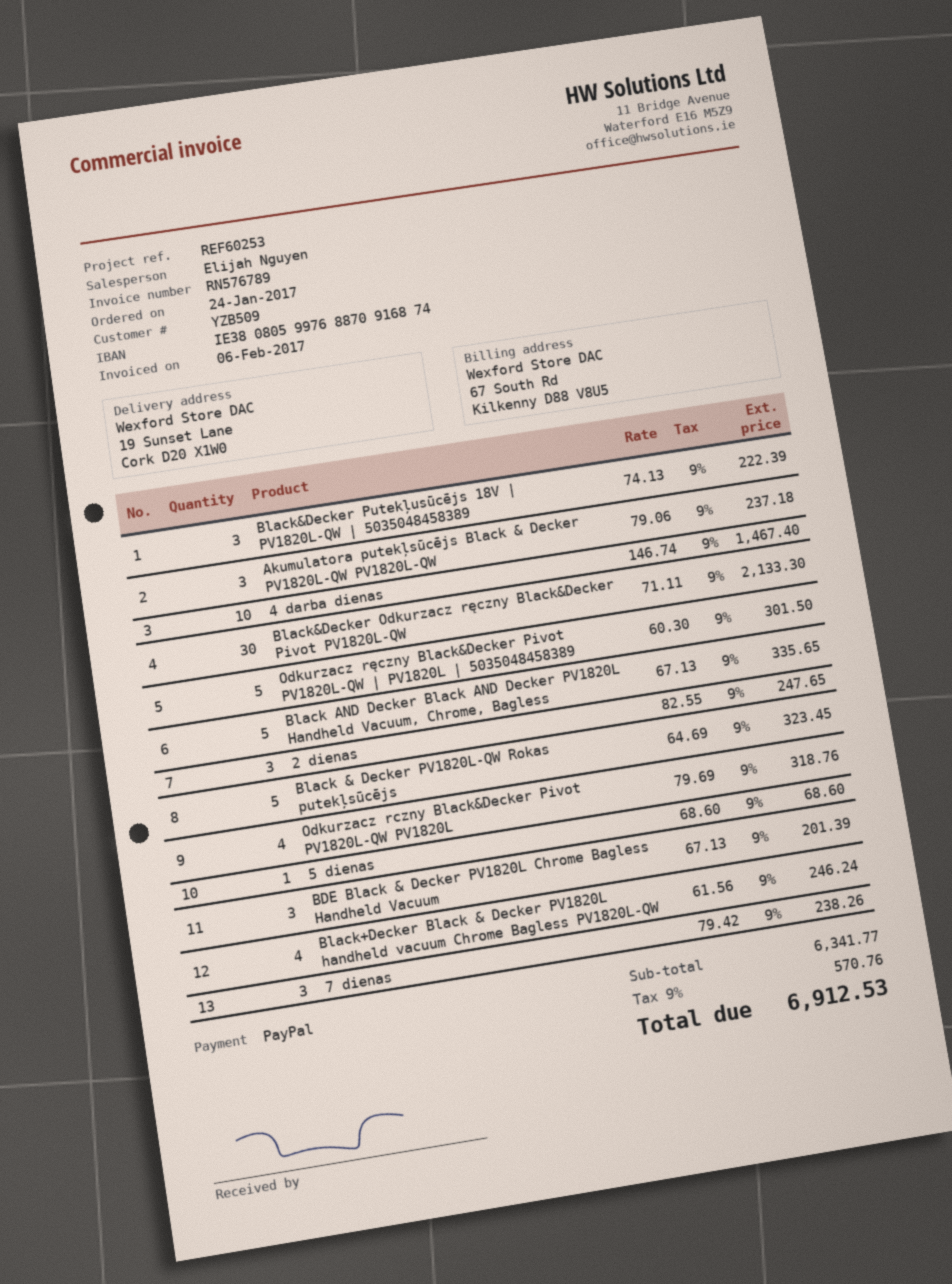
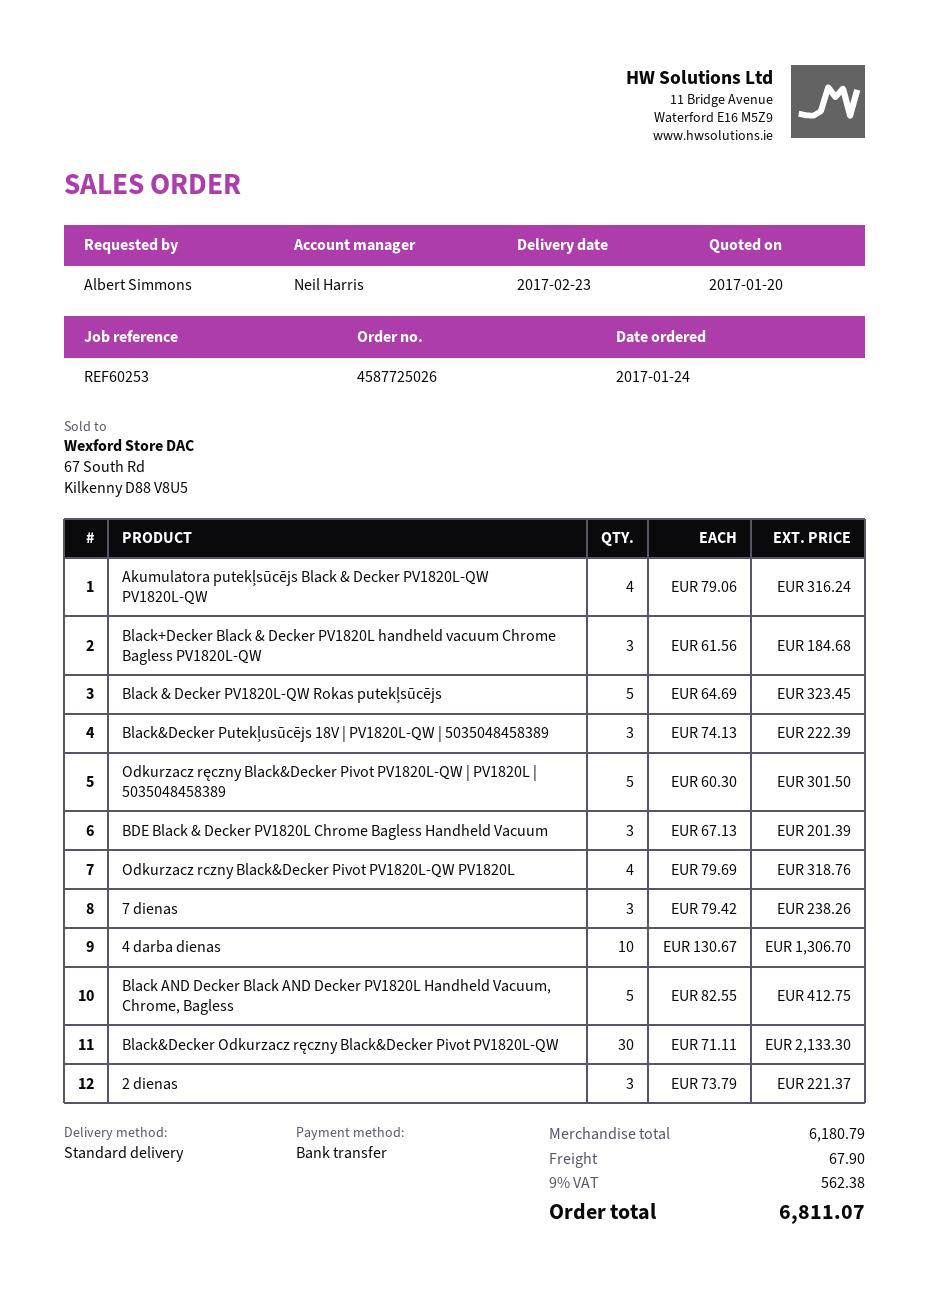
sales rep: Elijah Nguyen -> Neil Harris
payment method: PayPal -> bank transfer
Akumulatora putekļsūcējs Black & Decker PV1820L-QW PV1820L-QW: 3 x 79.06 = 237.18 -> 4 x 79.06 = 316.24
4 darba dienas: 10 x 146.74 = 1467.40 -> 10 x 130.67 = 1306.70
Black AND Decker Black AND Decker PV1820L Handheld Vacuum, Chrome, Bagless: 5 x 67.13 = 335.65 -> 5 x 82.55 = 412.75
2 dienas: 3 x 82.55 = 247.65 -> 3 x 73.79 = 221.37
5 dienas: 1 x 68.60 = 68.60 -> none
Black+Decker Black & Decker PV1820L handheld vacuum Chrome Bagless PV1820L-QW: 4 x 61.56 = 246.24 -> 3 x 61.56 = 184.68
subtotal: 6341.77 -> 6180.79
shipping: none -> 67.90
tax: 9% = 570.76 -> 9% = 562.38
total: 6912.53 -> 6811.07

